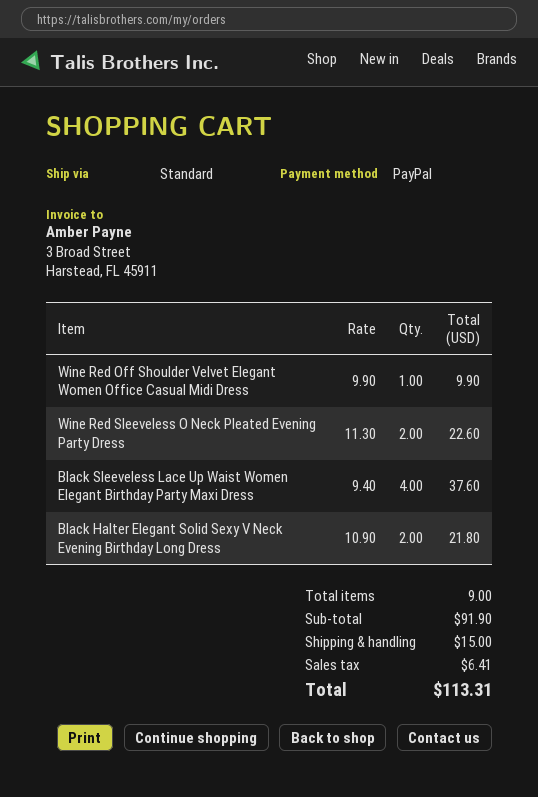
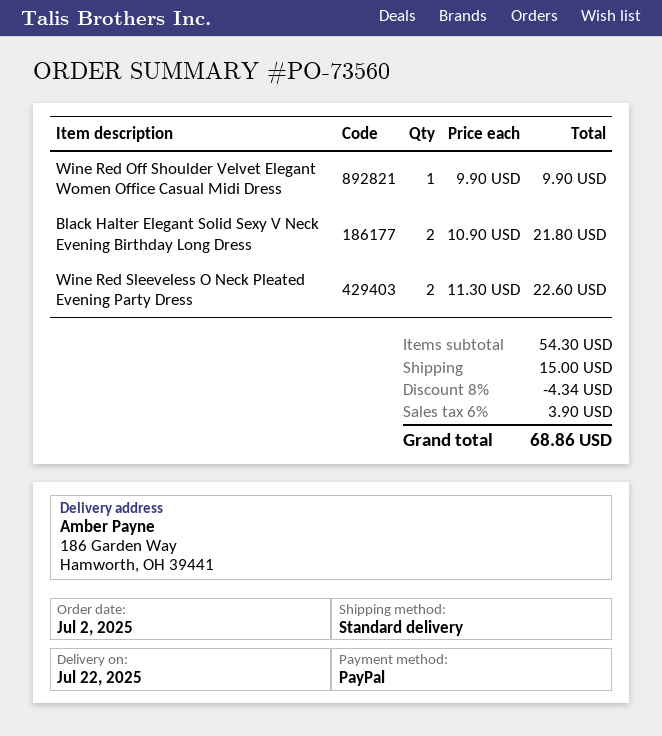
Black Sleeveless Lace Up Waist Women Elegant Birthday Party Maxi Dress: 4 x 9.40 = 37.60 -> none
subtotal: 91.90 -> 54.30
discount: none -> 8% = 4.34
tax: 6.41 -> 3.90
total: 113.31 -> 68.86

